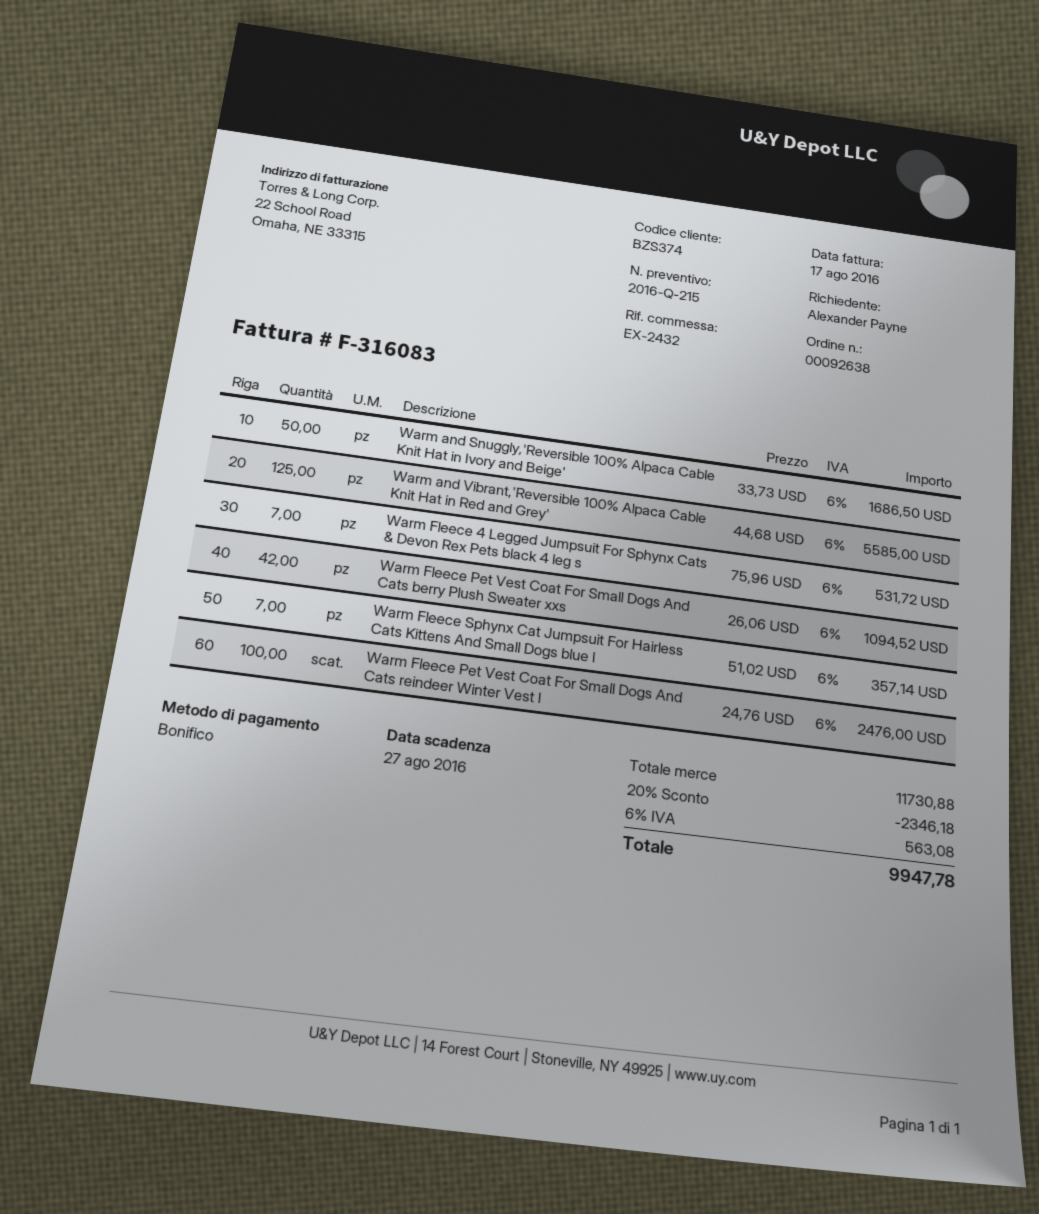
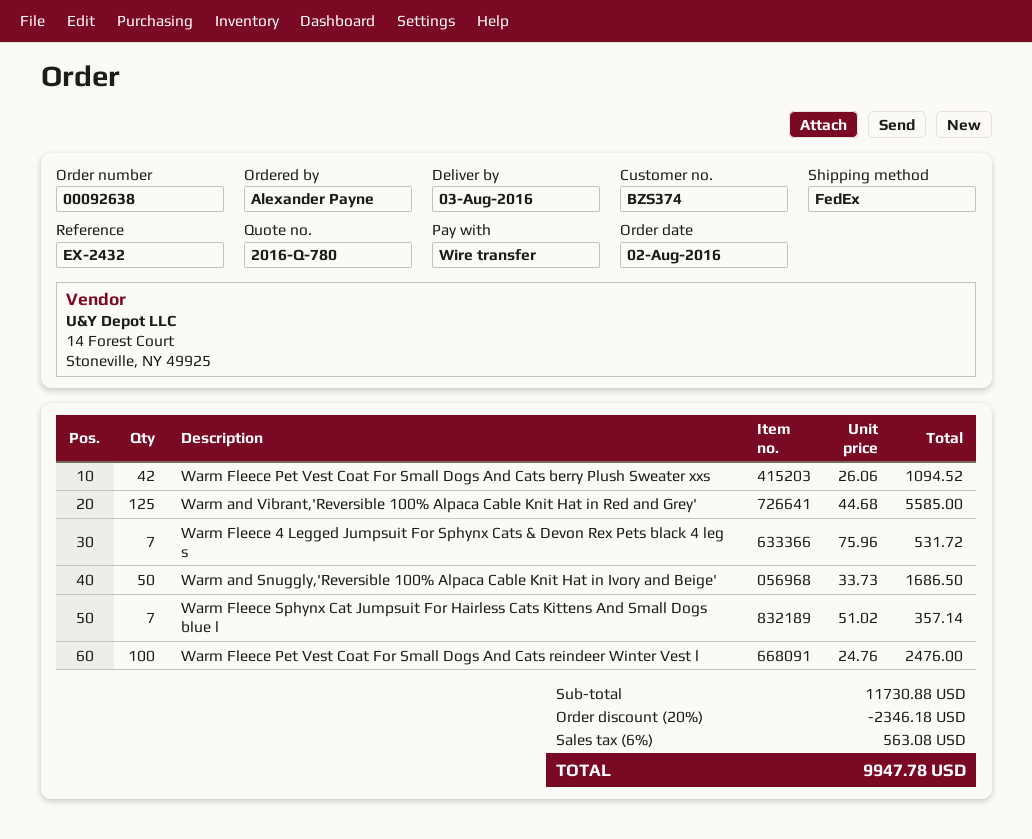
quote number: 2016-Q-215 -> 2016-Q-780

